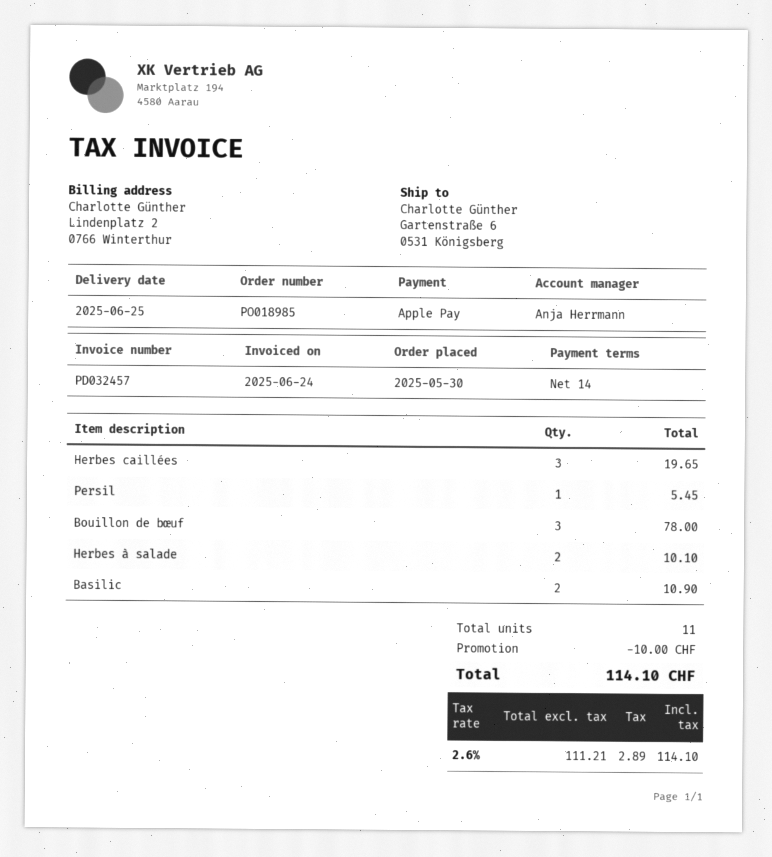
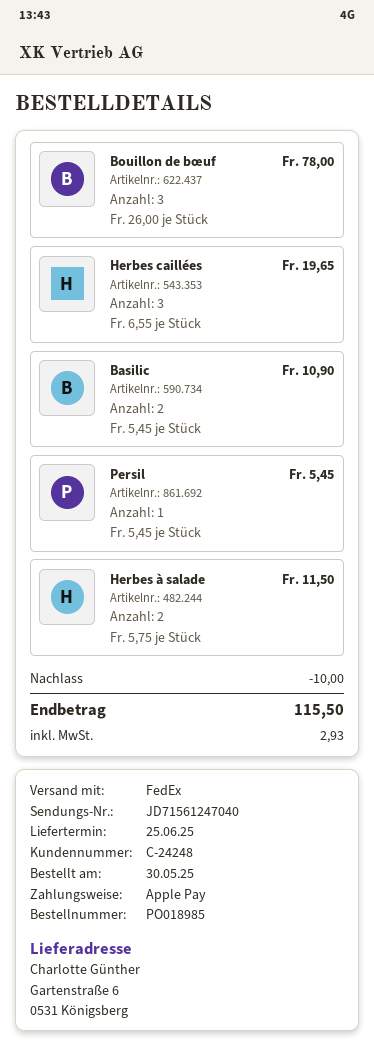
Herbes à salade: 2 for 10.10 -> 2 for 11.50
tax: 2.89 -> 2.93
total: 114.10 -> 115.50

